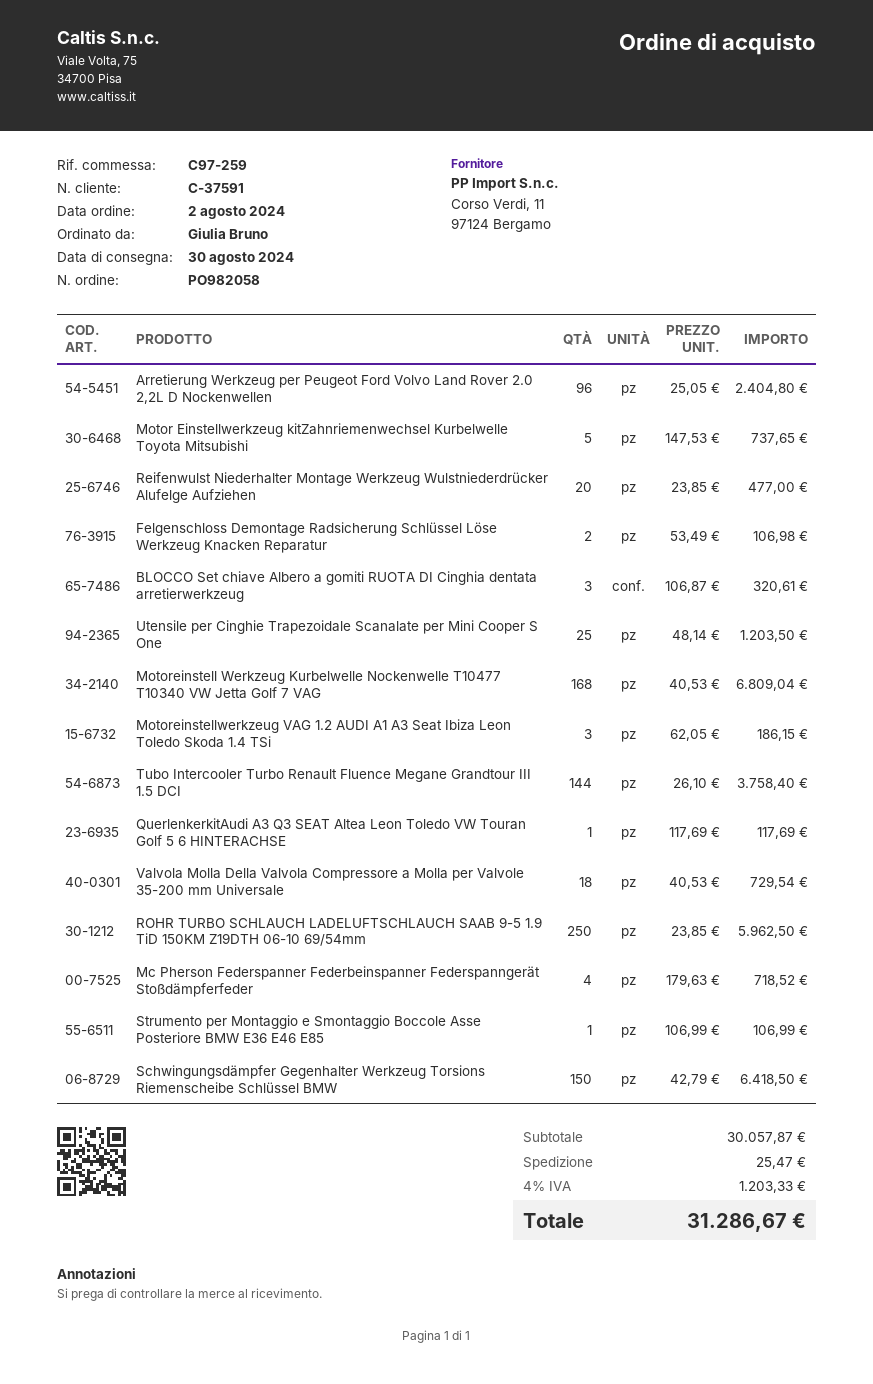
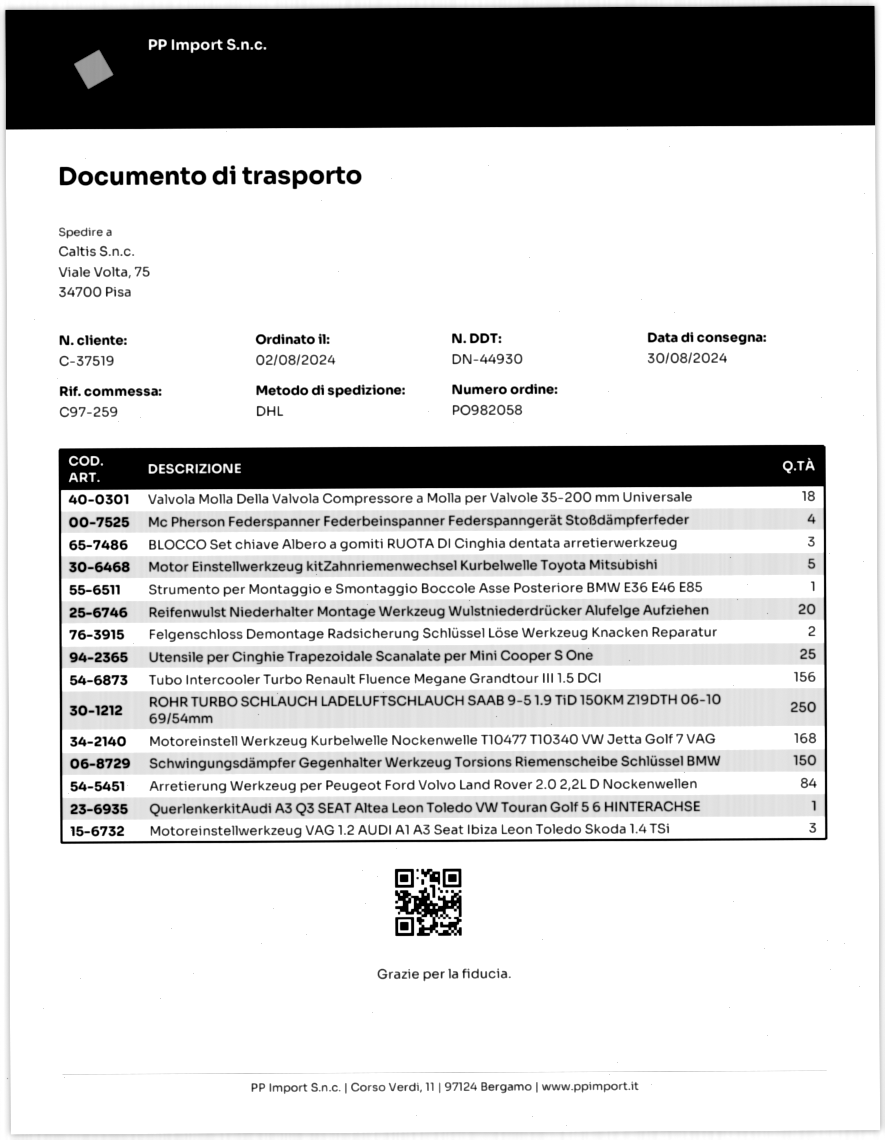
customer number: C-37591 -> C-37519
Arretierung Werkzeug per Peugeot Ford Volvo Land Rover 2.0 2,2L D Nockenwellen: 96 -> 84
Tubo Intercooler Turbo Renault Fluence Megane Grandtour III 1.5 DCI: 144 -> 156

